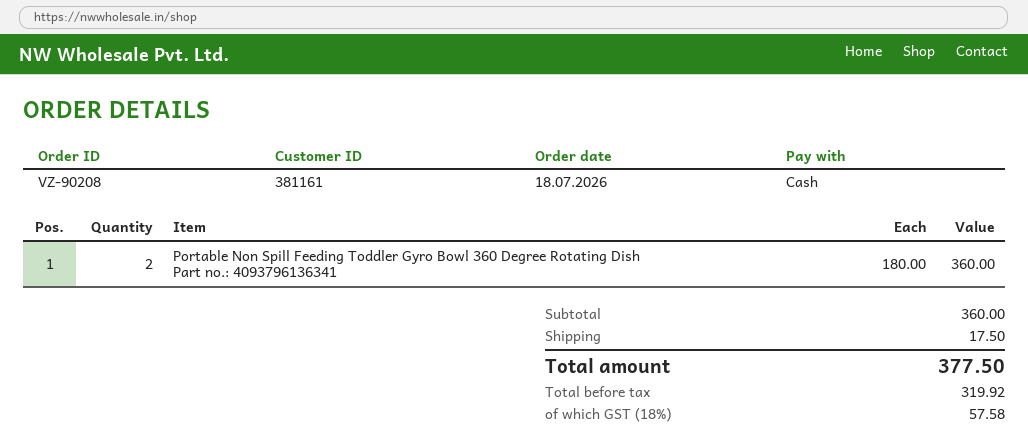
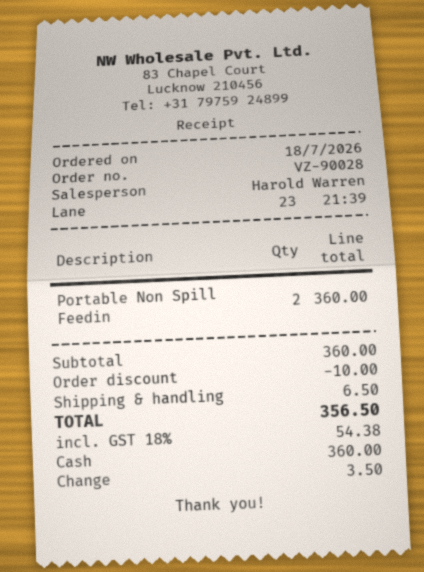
order number: VZ-90208 -> VZ-90028
discount: none -> 10.00
shipping: 17.50 -> 6.50
tax: 18% = 57.58 -> 18% = 54.38
total: 377.50 -> 356.50

